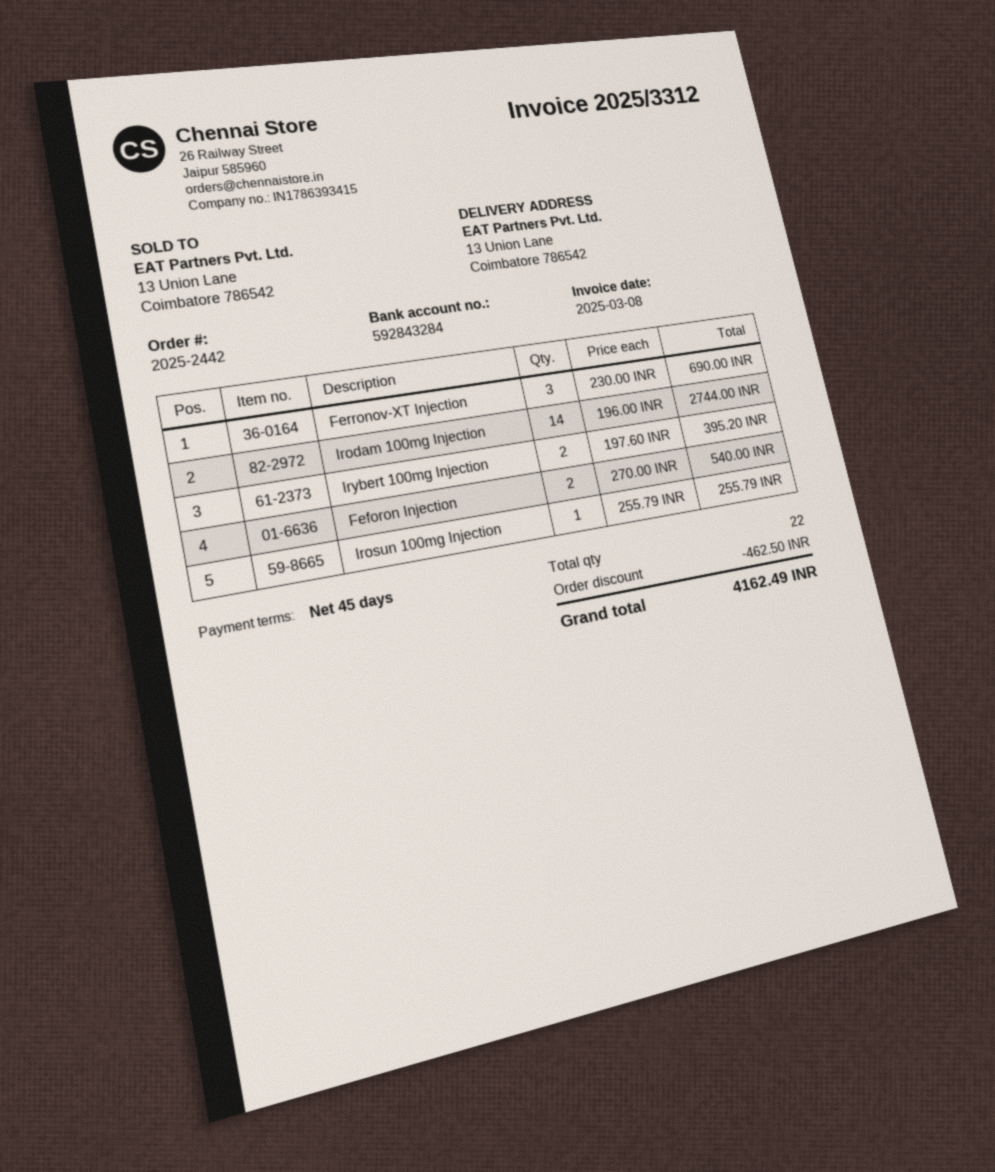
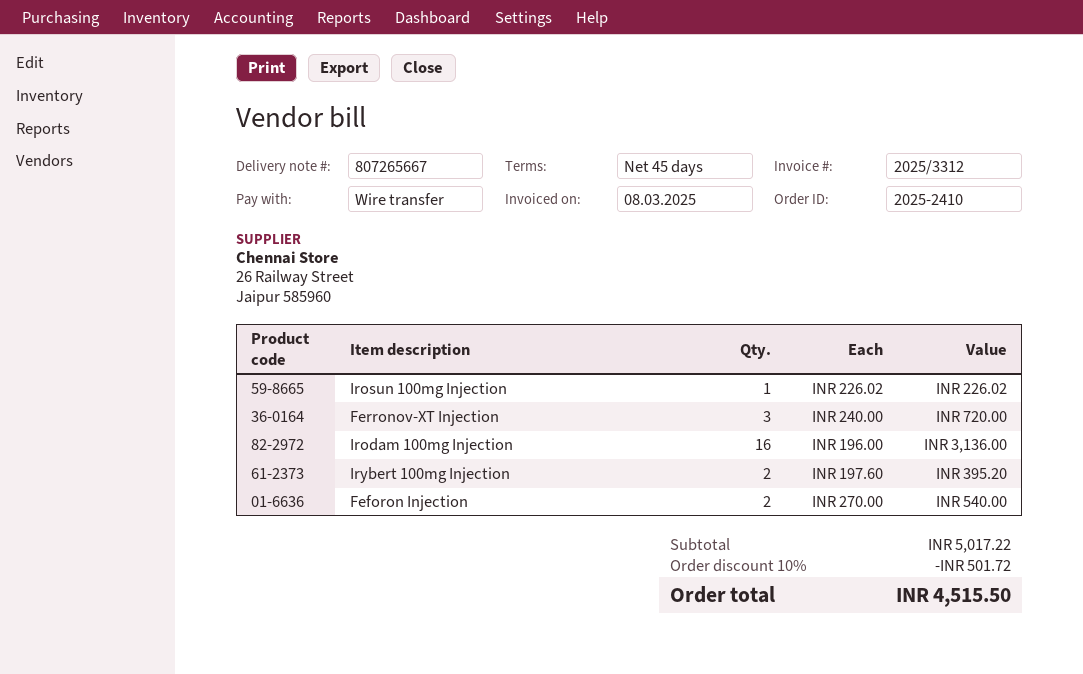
order number: 2025-2442 -> 2025-2410
Ferronov-XT Injection: 3 x 230.00 = 690.00 -> 3 x 240.00 = 720.00
Irodam 100mg Injection: 14 x 196.00 = 2744.00 -> 16 x 196.00 = 3136.00
Irosun 100mg Injection: 1 x 255.79 = 255.79 -> 1 x 226.02 = 226.02
discount: 462.50 -> 501.72
total: 4162.49 -> 4515.50

